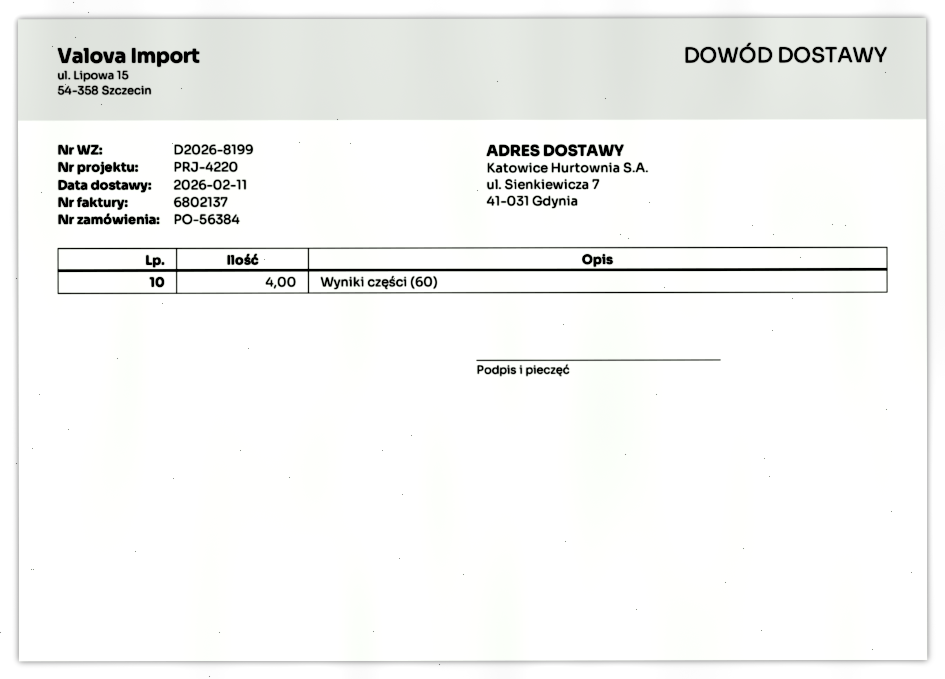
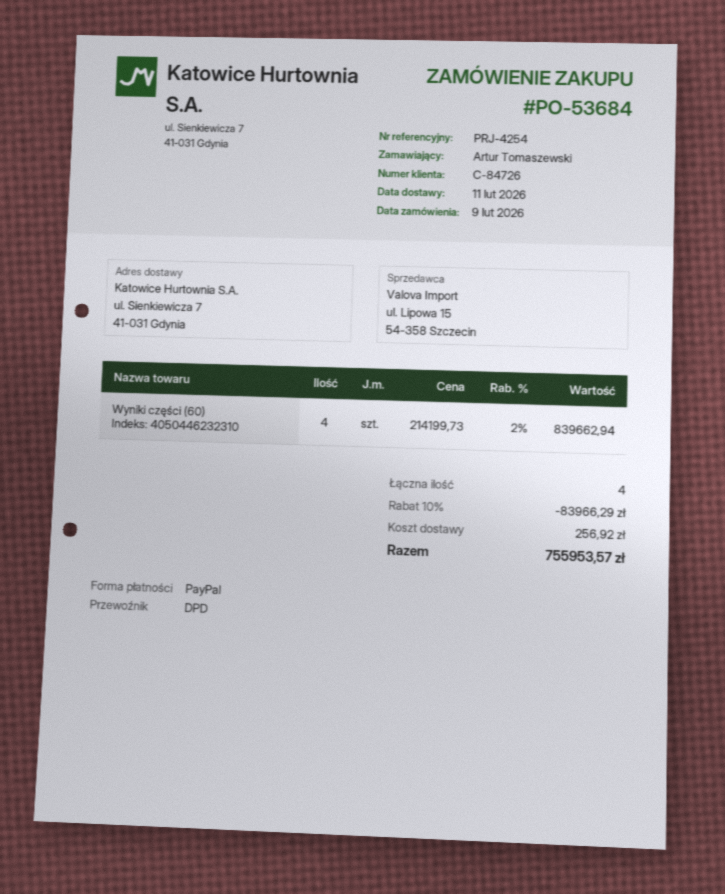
order number: PO-56384 -> PO-53684
reference: PRJ-4220 -> PRJ-4254

